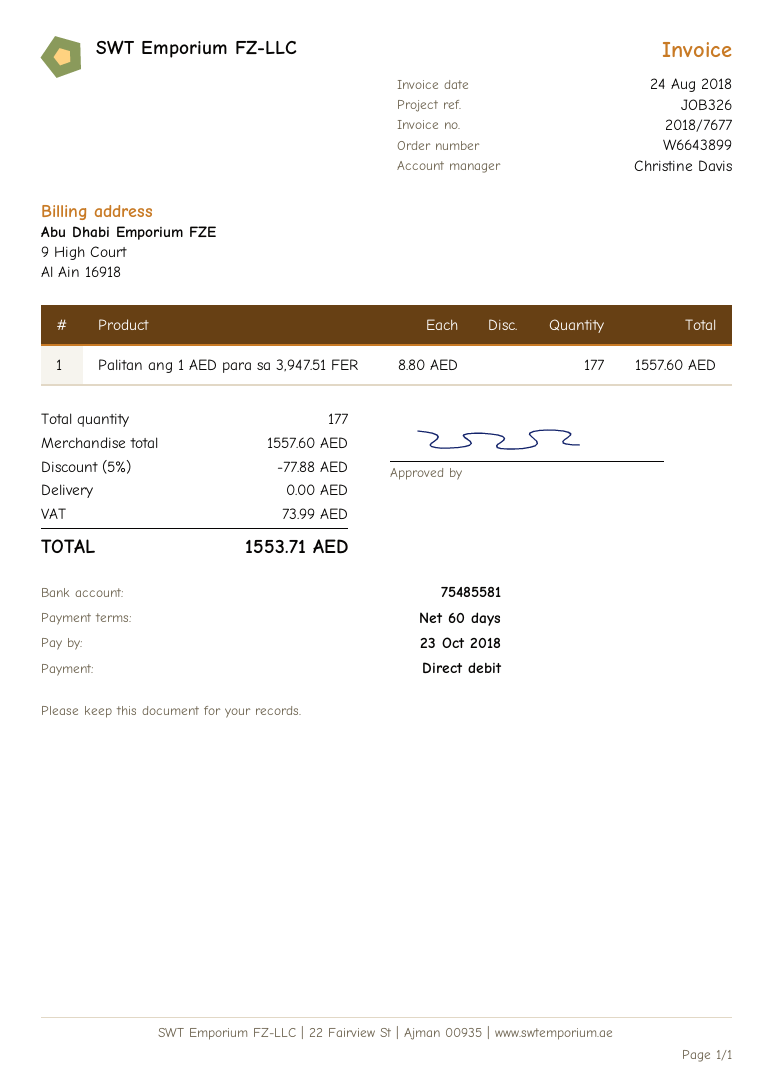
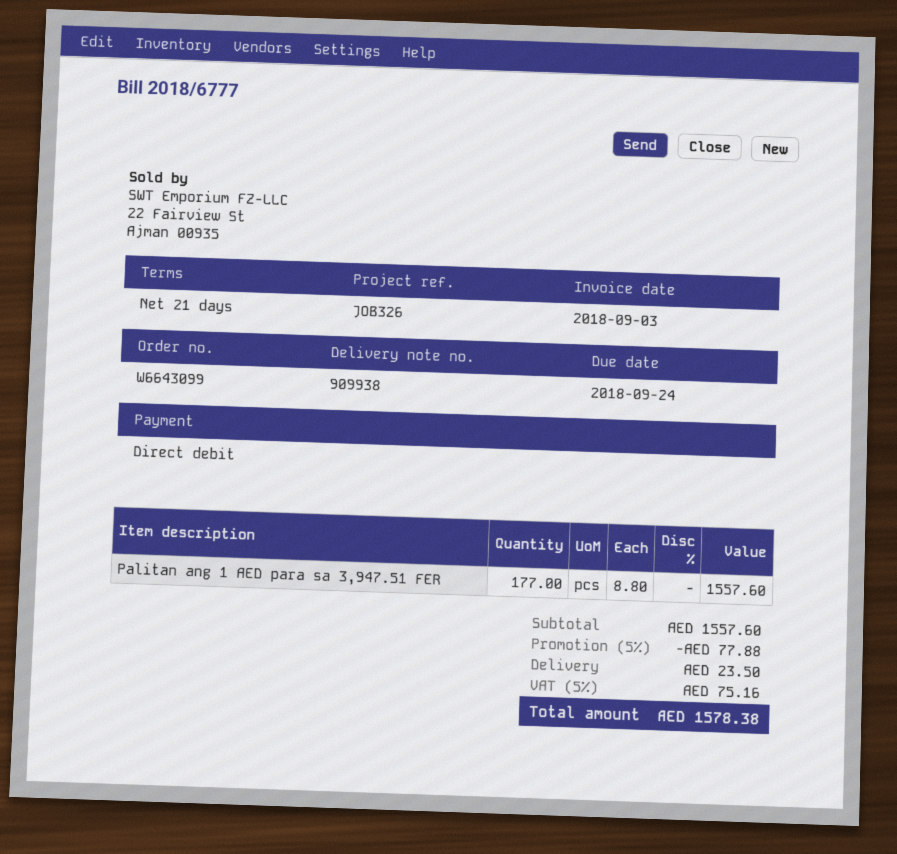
order number: W6643899 -> W6643099
invoice number: 2018/7677 -> 2018/6777
invoice date: 2018-08-24 -> 2018-09-03
payment terms: 60 days -> 21 days
due date: 2018-10-23 -> 2018-09-24
shipping: 0.00 -> 23.50
tax: 73.99 -> 75.16
total: 1553.71 -> 1578.38

